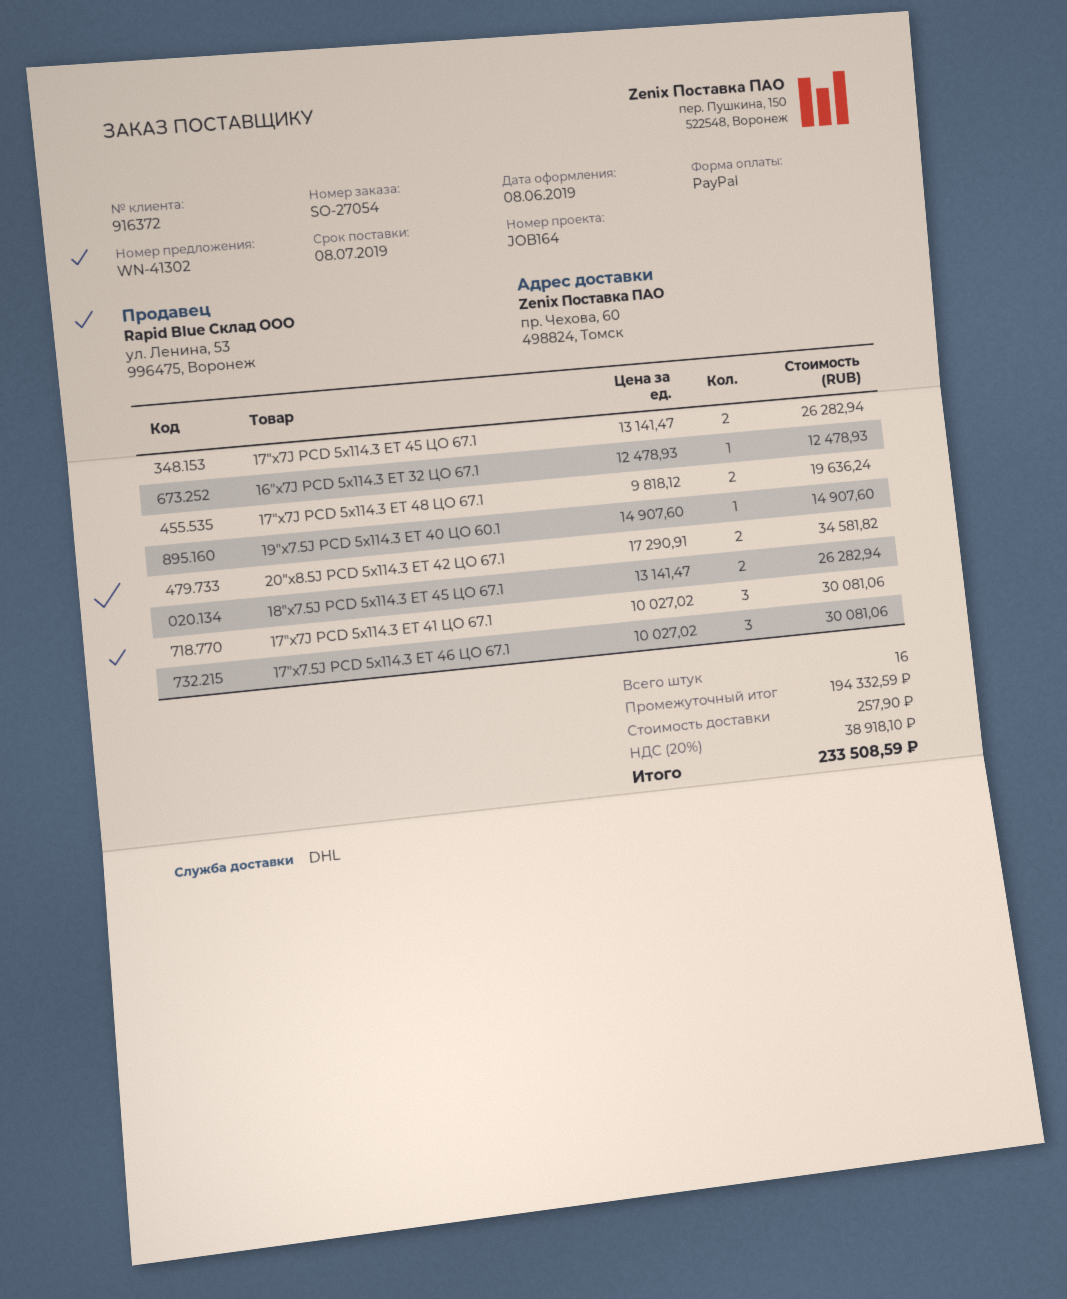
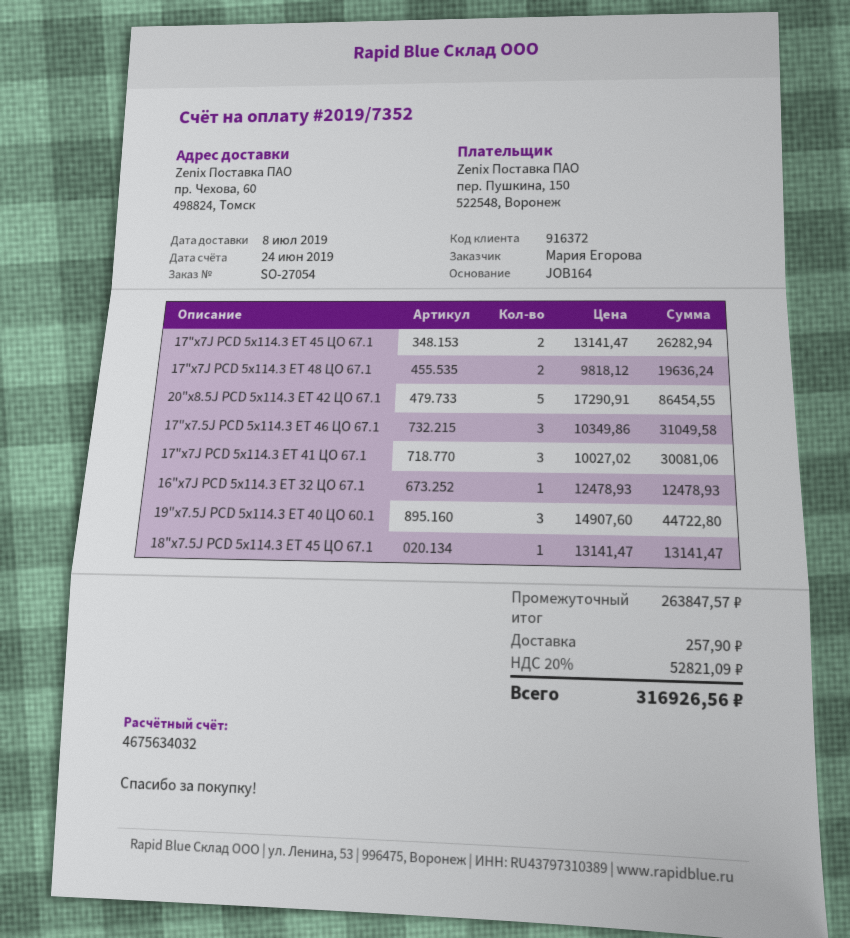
19"x7.5J PCD 5x114.3 ЕТ 40 ЦО 60.1: 1 x 14907.60 = 14907.60 -> 3 x 14907.60 = 44722.80
20"x8.5J PCD 5x114.3 ЕТ 42 ЦО 67.1: 2 x 17290.91 = 34581.82 -> 5 x 17290.91 = 86454.55
18"x7.5J PCD 5x114.3 ЕТ 45 ЦО 67.1: 2 x 13141.47 = 26282.94 -> 1 x 13141.47 = 13141.47
17"x7.5J PCD 5x114.3 ЕТ 46 ЦО 67.1: 3 x 10027.02 = 30081.06 -> 3 x 10349.86 = 31049.58
subtotal: 194332.59 -> 263847.57
tax: 20% = 38918.10 -> 20% = 52821.09
total: 233508.59 -> 316926.56

